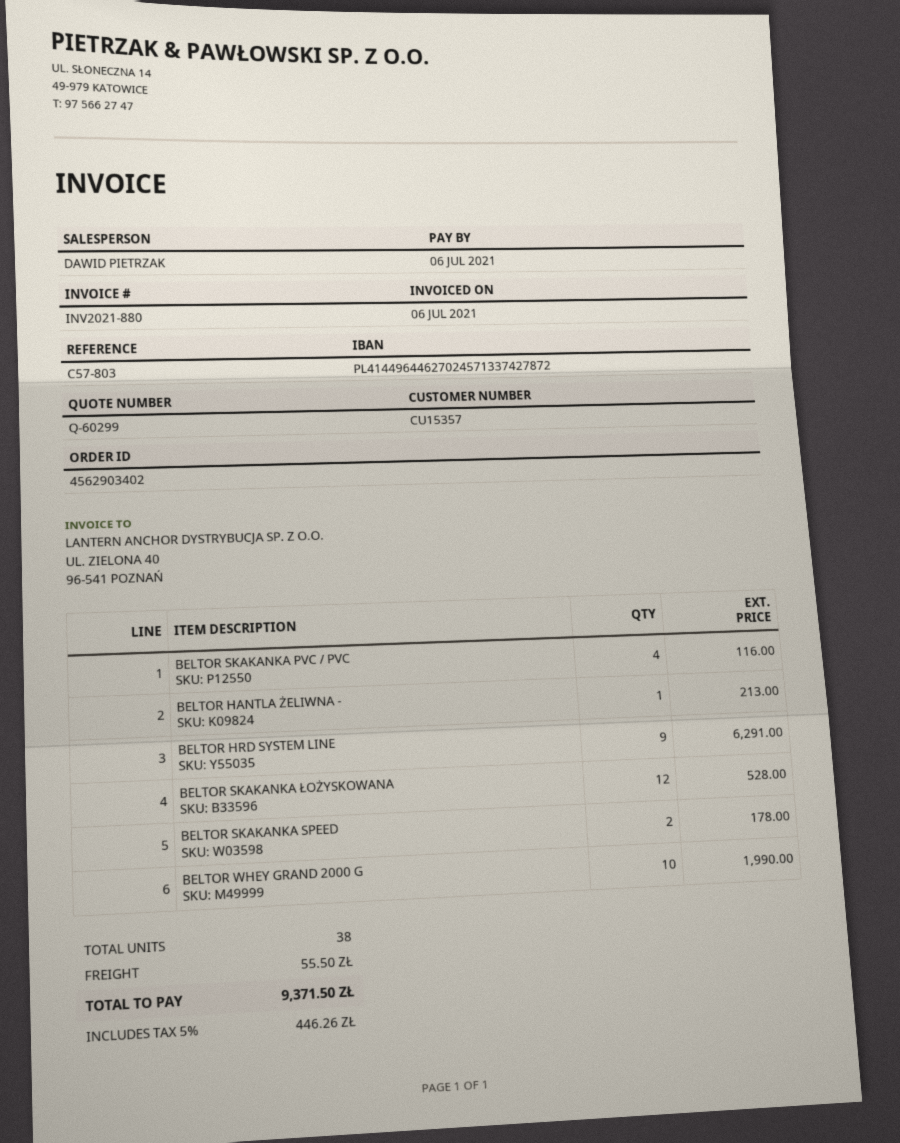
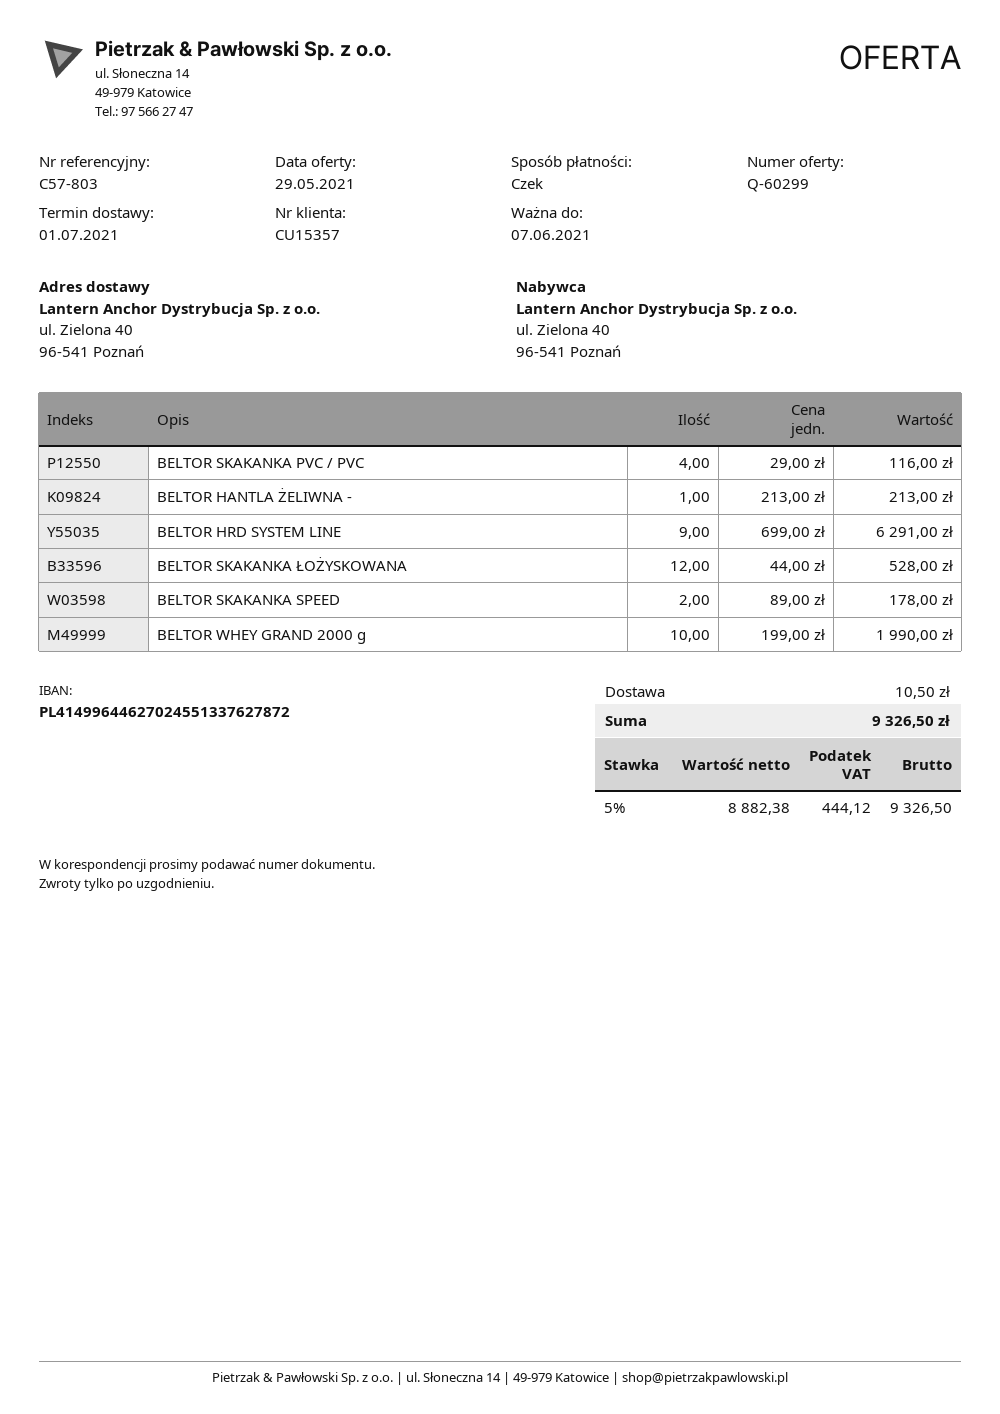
bank account: PL41449644627024571337427872 -> PL41499644627024551337627872
shipping: 55.50 -> 10.50
tax: 5% = 446.26 -> 5% = 444.12
total: 9371.50 -> 9326.50

